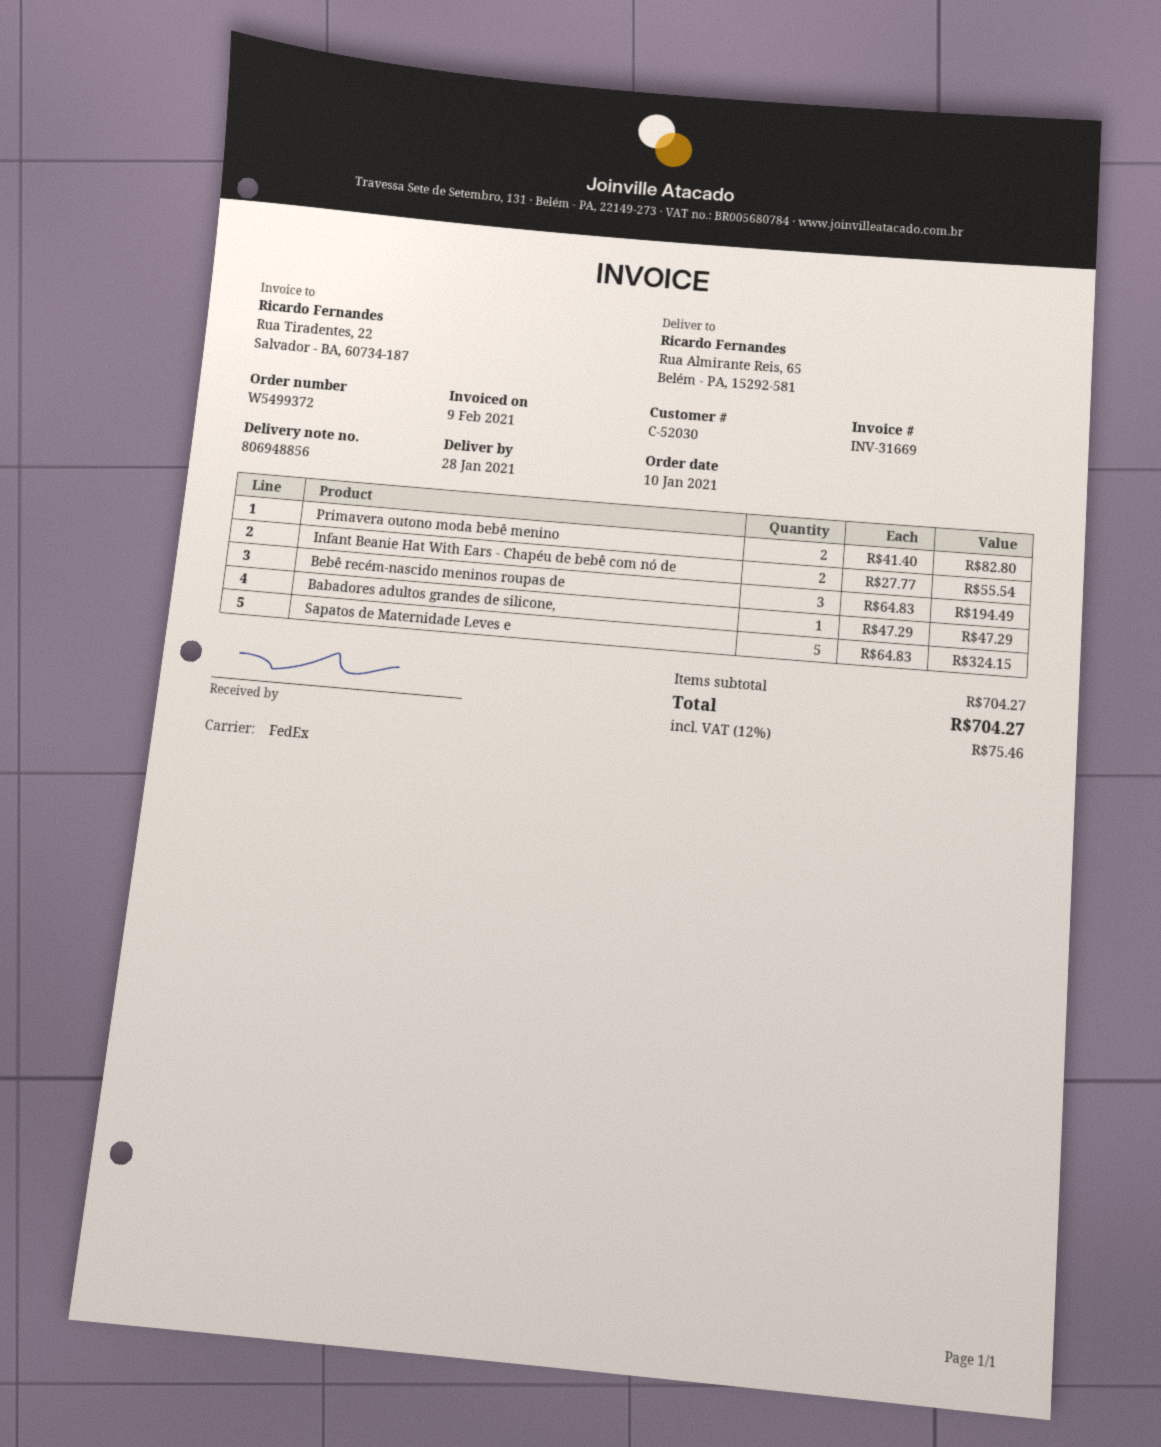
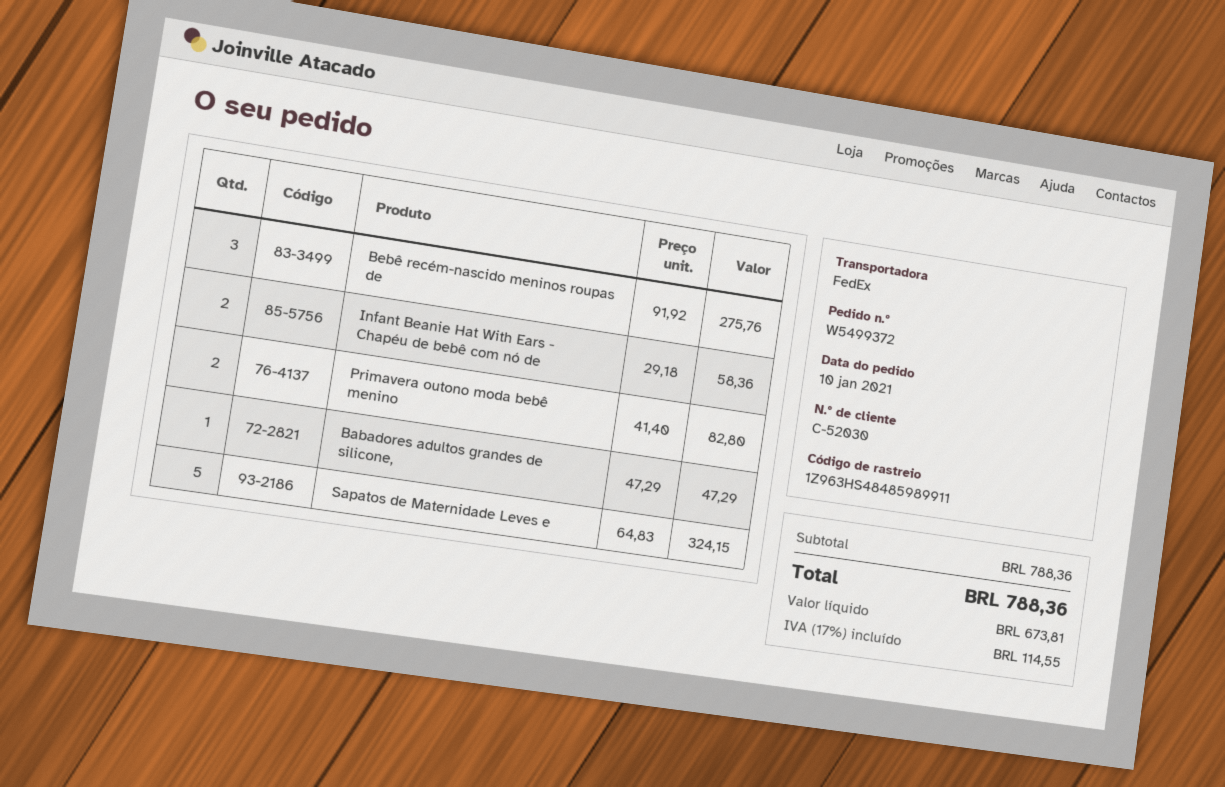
Infant Beanie Hat With Ears - Chapéu de bebê com nó de: 2 x 27.77 = 55.54 -> 2 x 29.18 = 58.36
Bebê recém-nascido meninos roupas de: 3 x 64.83 = 194.49 -> 3 x 91.92 = 275.76
subtotal: 704.27 -> 788.36
tax: 12% = 75.46 -> 17% = 114.55
total: 704.27 -> 788.36

